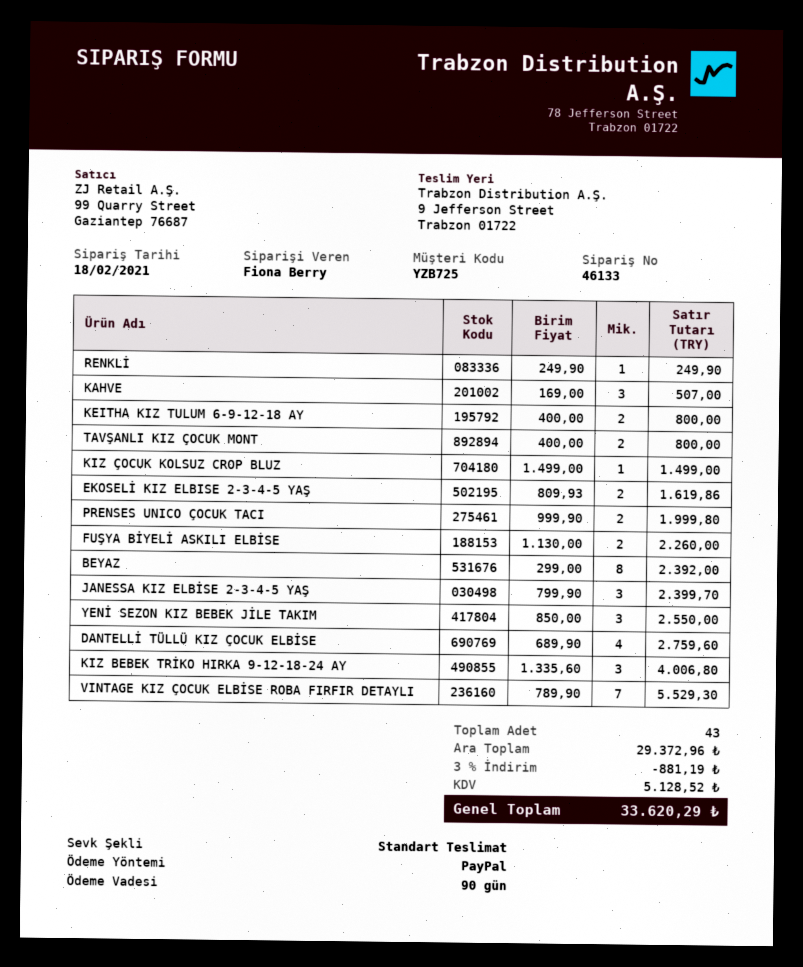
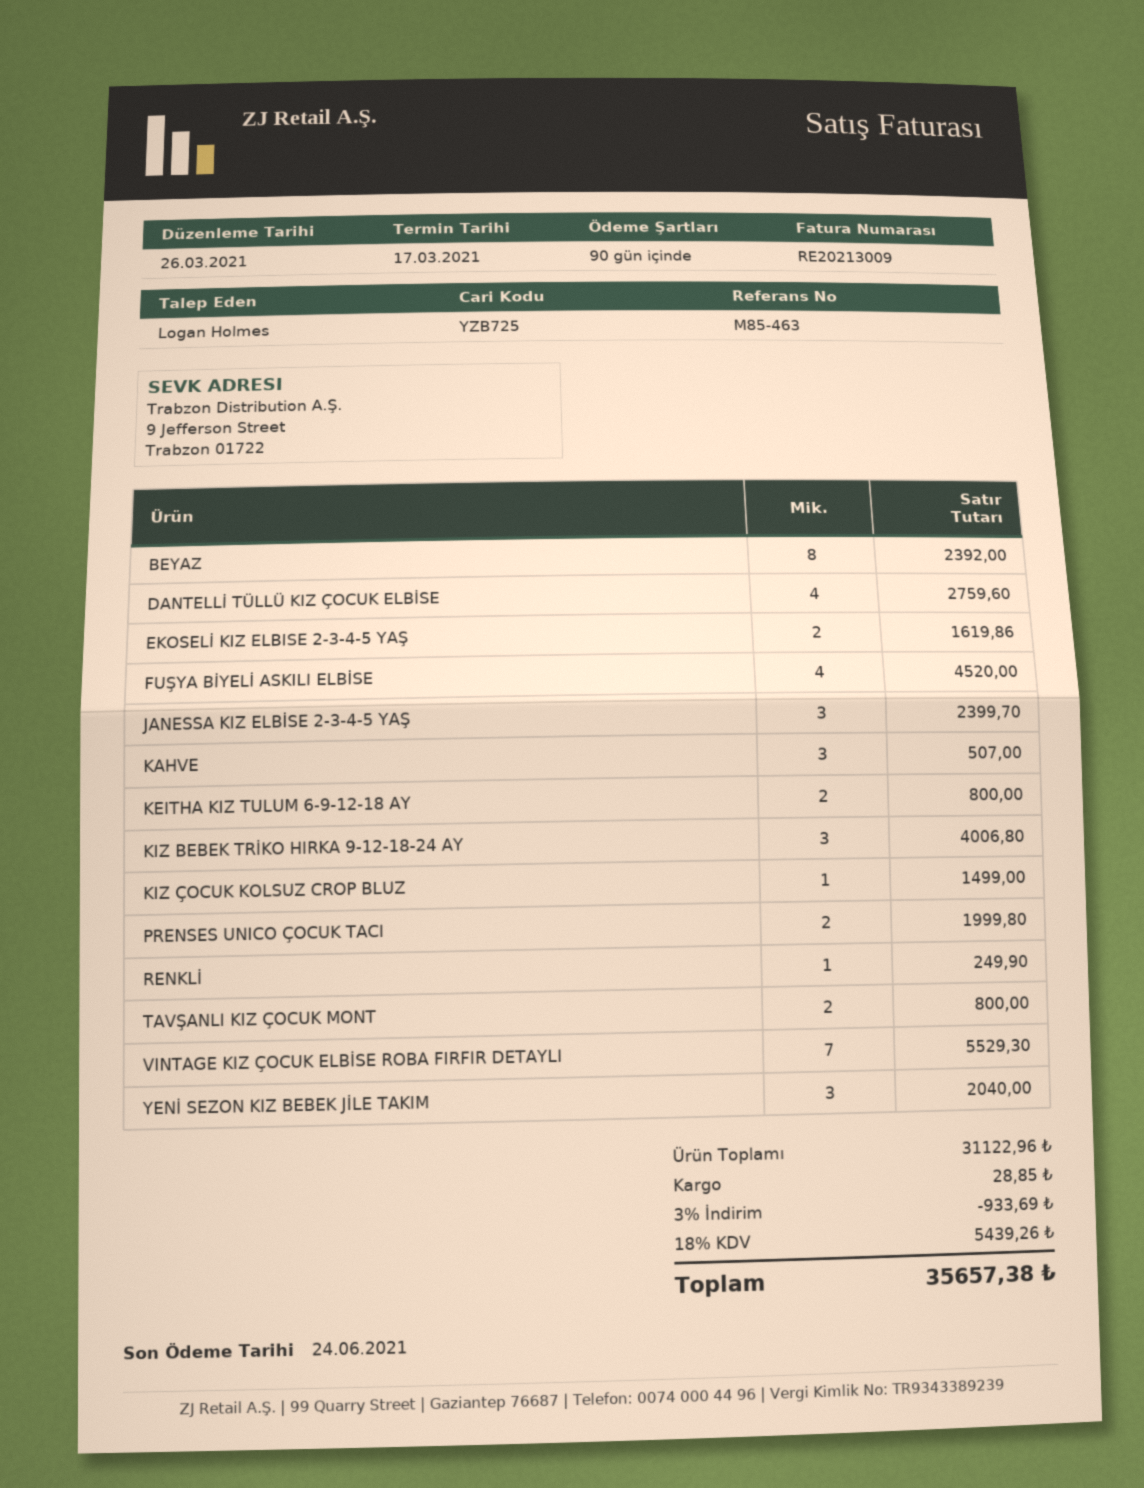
ordered by: Fiona Berry -> Logan Holmes
FUŞYA BİYELİ ASKILI ELBİSE: 2 for 2260.00 -> 4 for 4520.00
YENİ SEZON KIZ BEBEK JİLE TAKIM: 3 for 2550.00 -> 3 for 2040.00
subtotal: 29372.96 -> 31122.96
discount: 3% = 881.19 -> 3% = 933.69
shipping: none -> 28.85
tax: 5128.52 -> 5439.26
total: 33620.29 -> 35657.38

